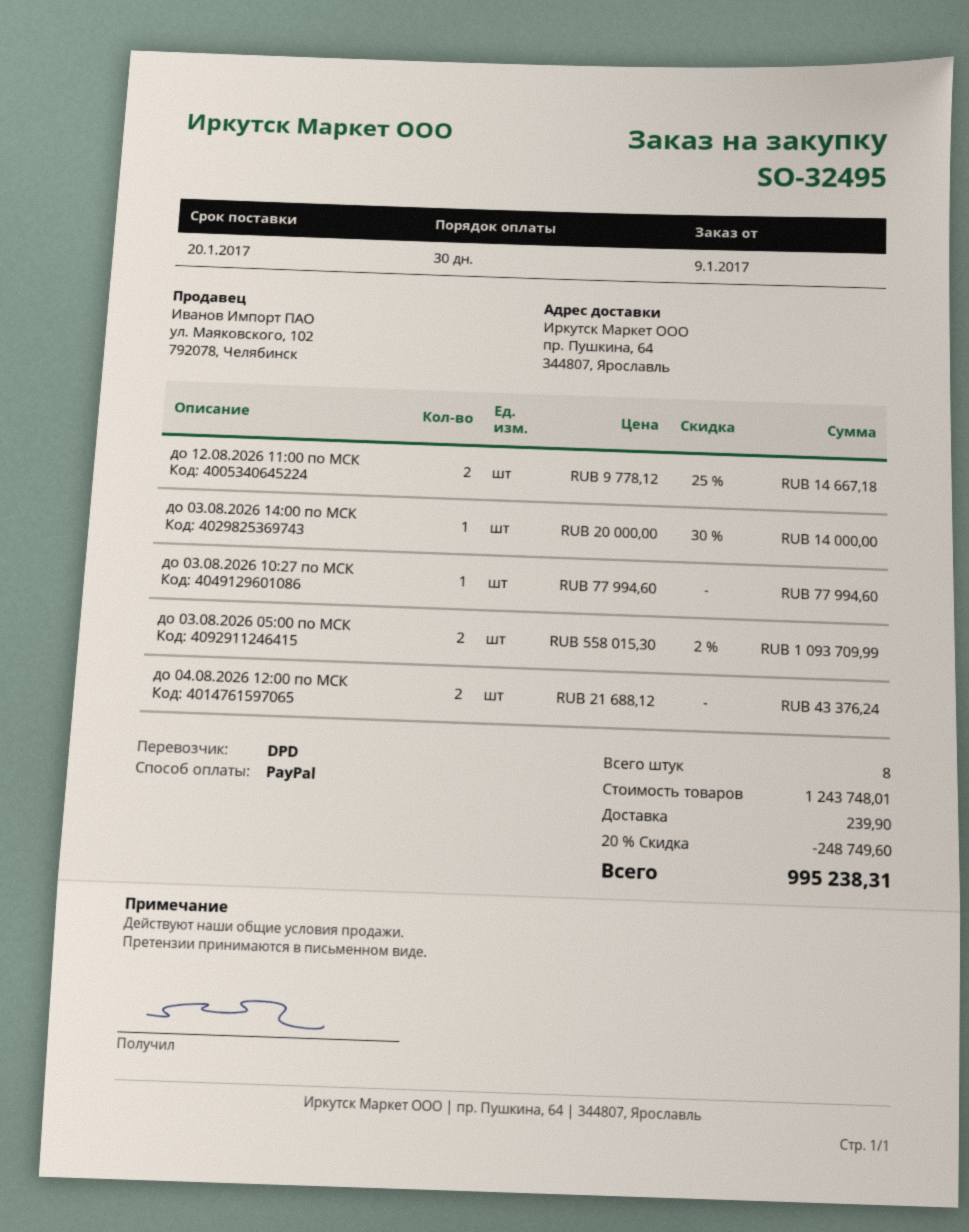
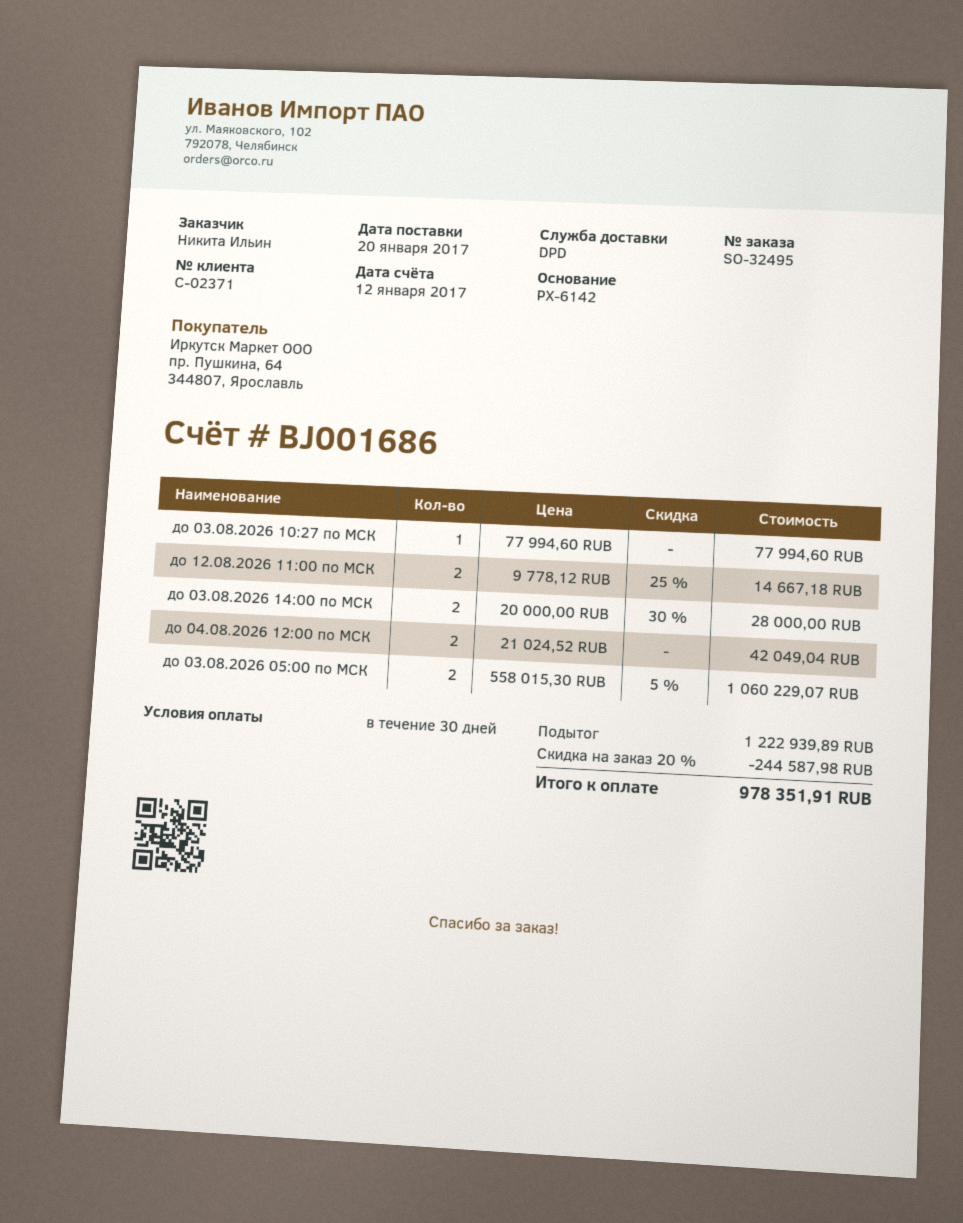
до 03.08.2026 14:00 по МСК: 1 x 20000.00 - 30% = 14000.00 -> 2 x 20000.00 - 30% = 28000.00
до 03.08.2026 05:00 по МСК: 2 x 558015.30 - 2% = 1093709.99 -> 2 x 558015.30 - 5% = 1060229.07
до 04.08.2026 12:00 по МСК: 2 x 21688.12 = 43376.24 -> 2 x 21024.52 = 42049.04
subtotal: 1243748.01 -> 1222939.89
discount: 20% = 248749.60 -> 20% = 244587.98
shipping: 239.90 -> none
total: 995238.31 -> 978351.91

